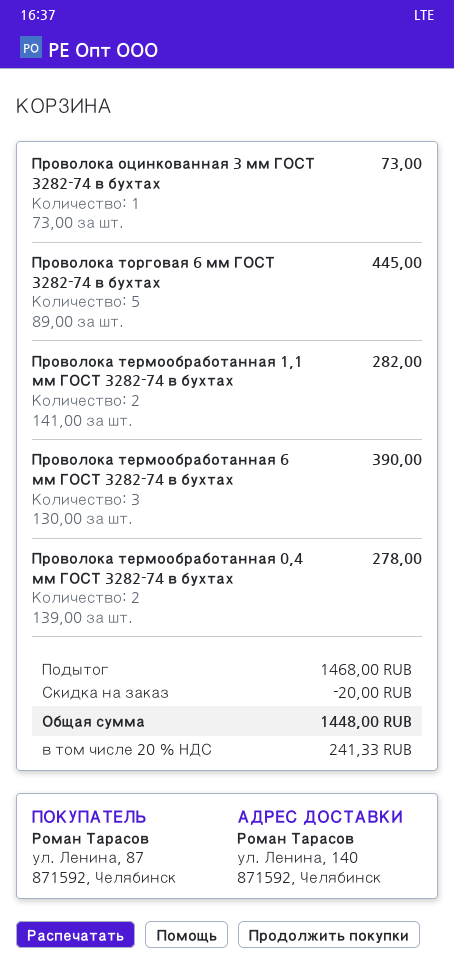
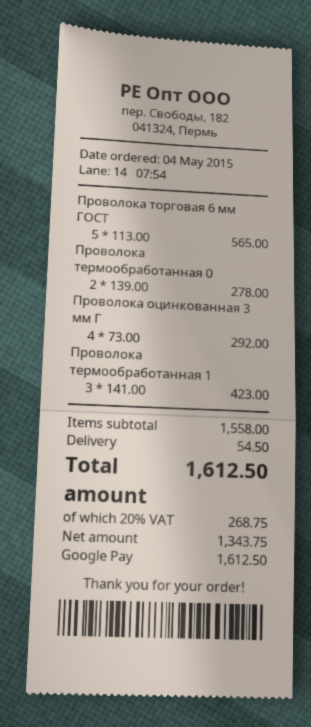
Проволока оцинкованная 3 мм ГОСТ 3282-74 в бухтах: 1 x 73.00 = 73.00 -> 4 x 73.00 = 292.00
Проволока торговая 6 мм ГОСТ 3282-74 в бухтах: 5 x 89.00 = 445.00 -> 5 x 113.00 = 565.00
Проволока термообработанная 1,1 мм ГОСТ 3282-74 в бухтах: 2 x 141.00 = 282.00 -> 3 x 141.00 = 423.00
Проволока термообработанная 6 мм ГОСТ 3282-74 в бухтах: 3 x 130.00 = 390.00 -> none
subtotal: 1468.00 -> 1558.00
discount: 20.00 -> none
shipping: none -> 54.50
tax: 20% = 241.33 -> 20% = 268.75
total: 1448.00 -> 1612.50

